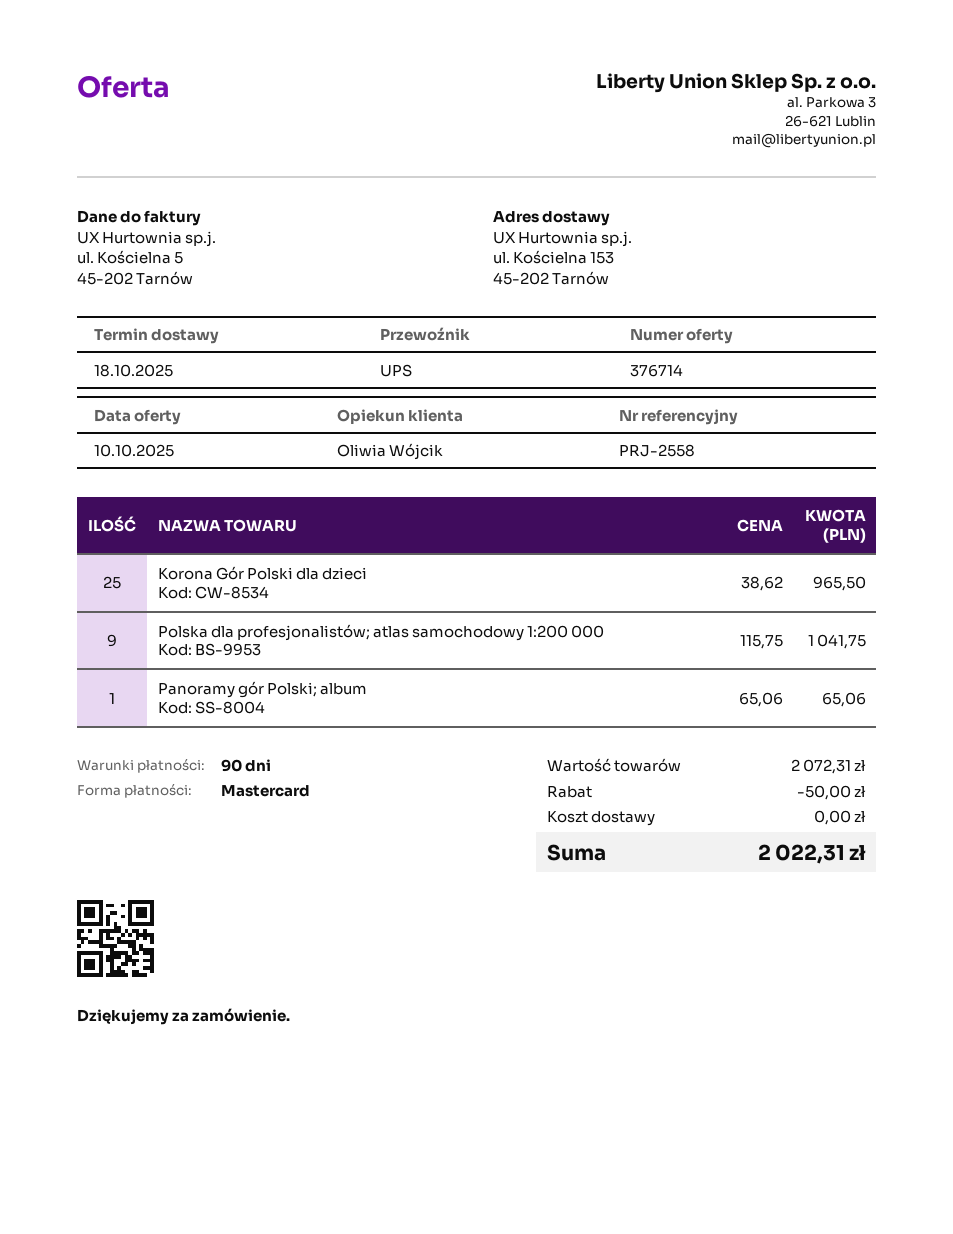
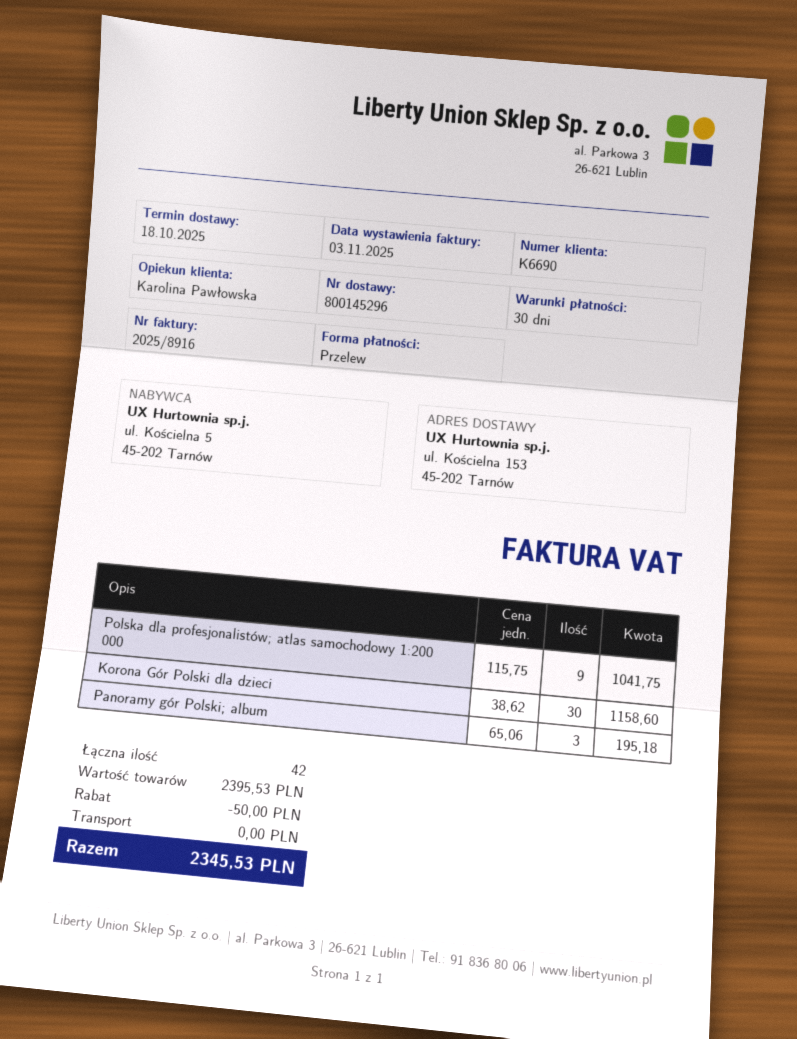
payment terms: 90 days -> 30 days
sales rep: Oliwia Wójcik -> Karolina Pawłowska
payment method: Mastercard -> bank transfer
Korona Gór Polski dla dzieci: 25 x 38.62 = 965.50 -> 30 x 38.62 = 1158.60
Panoramy gór Polski; album: 1 x 65.06 = 65.06 -> 3 x 65.06 = 195.18
subtotal: 2072.31 -> 2395.53
total: 2022.31 -> 2345.53

